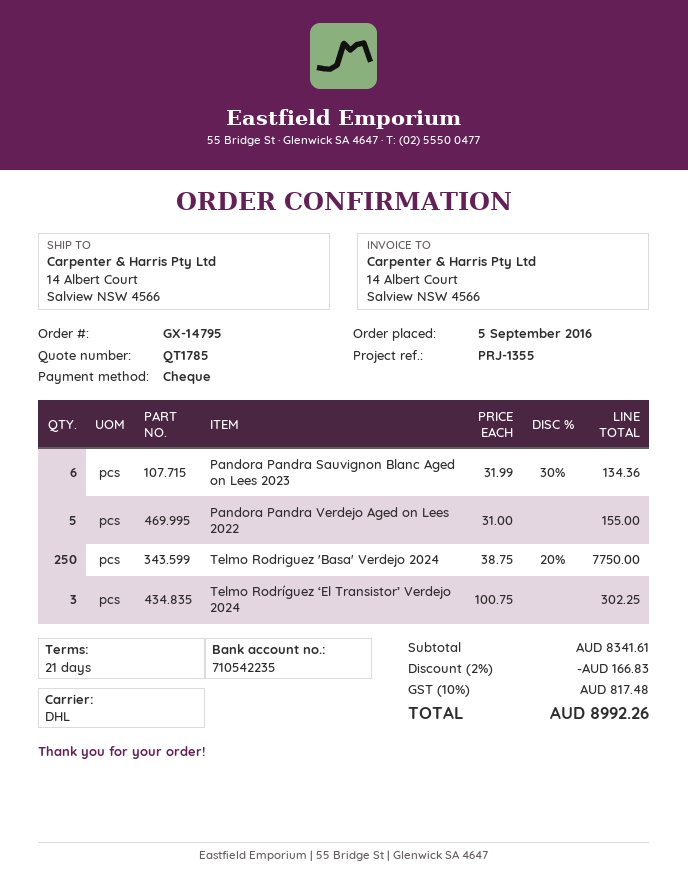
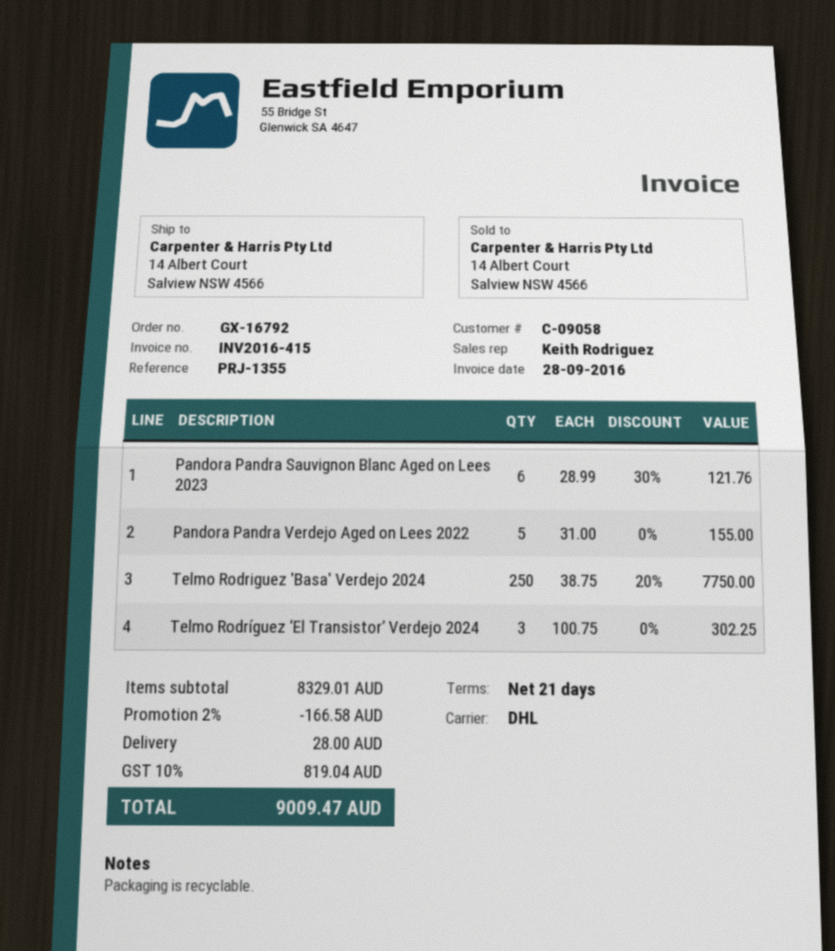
order number: GX-14795 -> GX-16792
Pandora Pandra Sauvignon Blanc Aged on Lees 2023: 6 x 31.99 - 30% = 134.36 -> 6 x 28.99 - 30% = 121.76
subtotal: 8341.61 -> 8329.01
discount: 2% = 166.83 -> 2% = 166.58
shipping: none -> 28.00
tax: 10% = 817.48 -> 10% = 819.04
total: 8992.26 -> 9009.47

